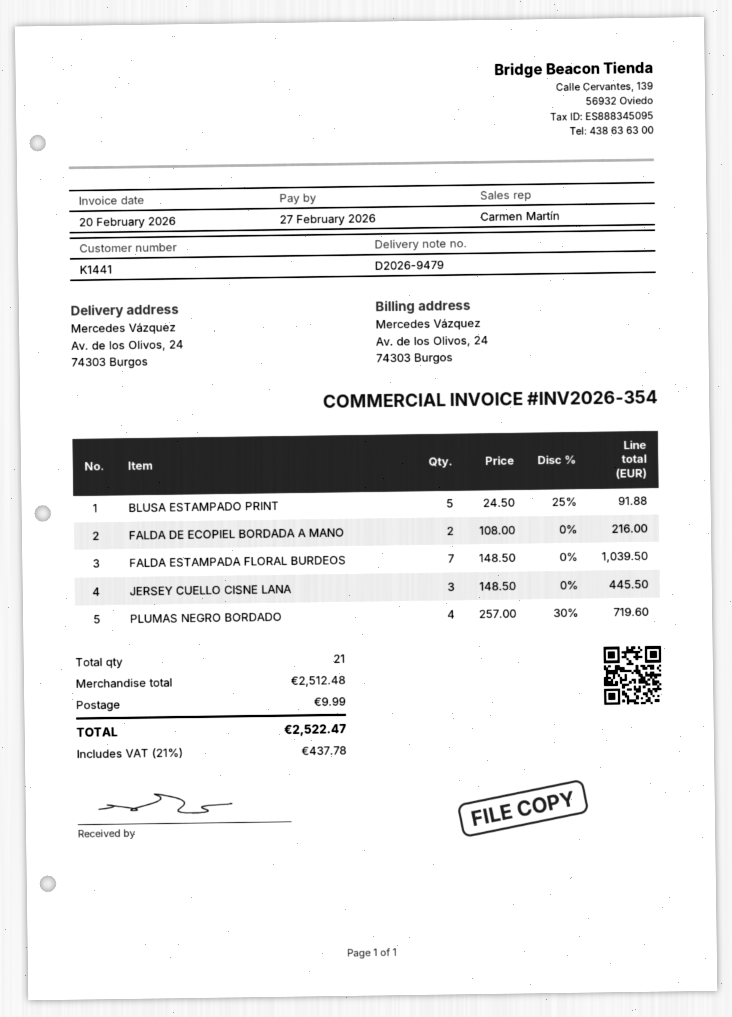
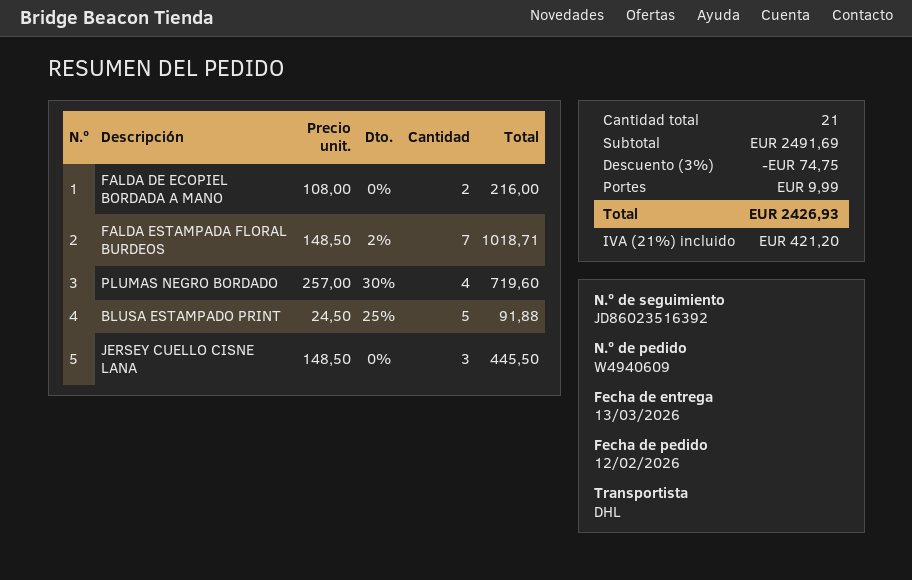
FALDA ESTAMPADA FLORAL BURDEOS: 7 x 148.50 = 1039.50 -> 7 x 148.50 - 2% = 1018.71
subtotal: 2512.48 -> 2491.69
discount: none -> 3% = 74.75
tax: 21% = 437.78 -> 21% = 421.20
total: 2522.47 -> 2426.93

